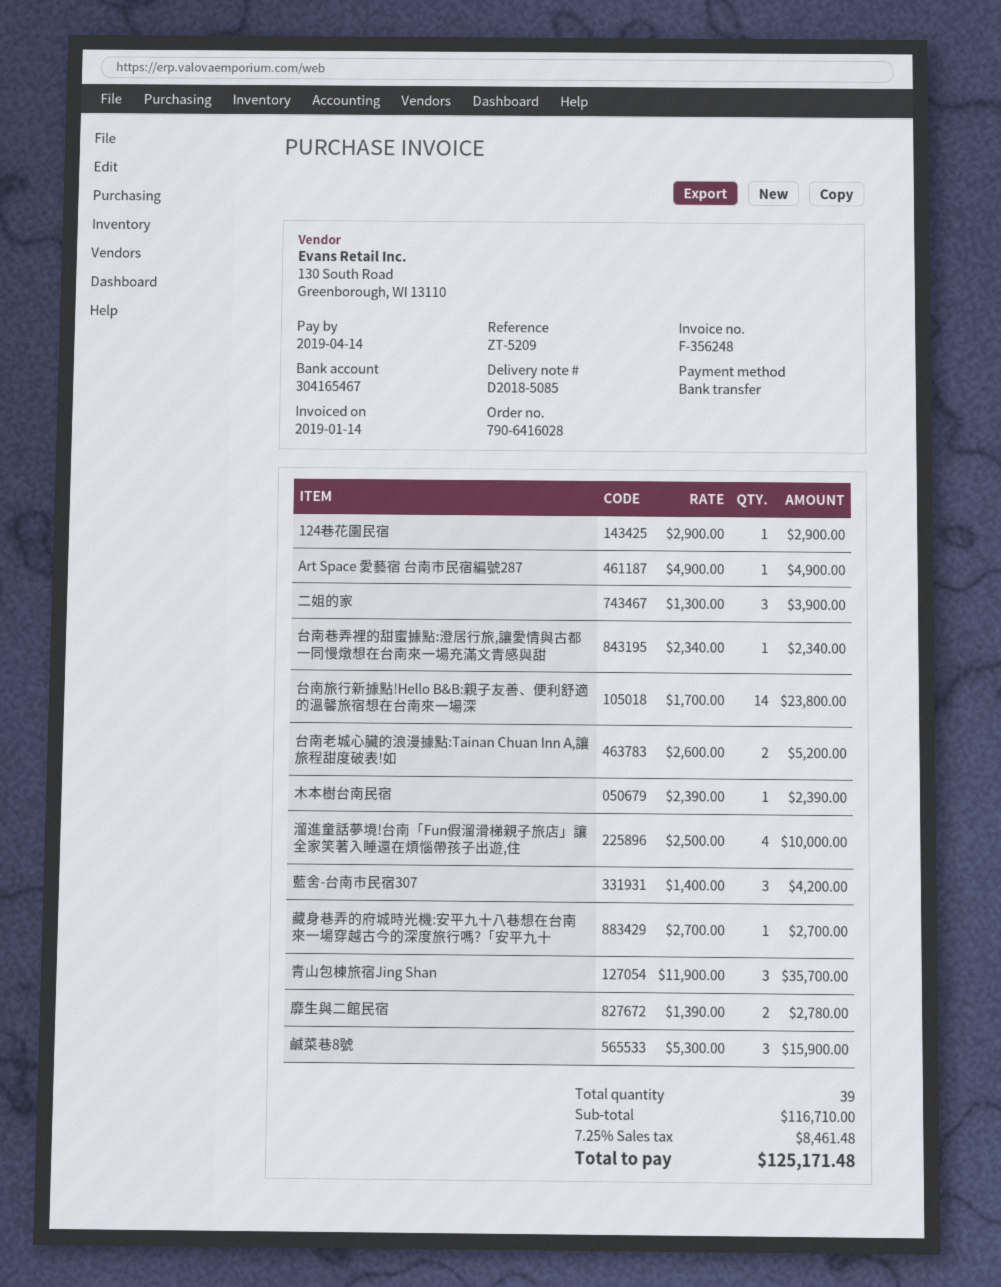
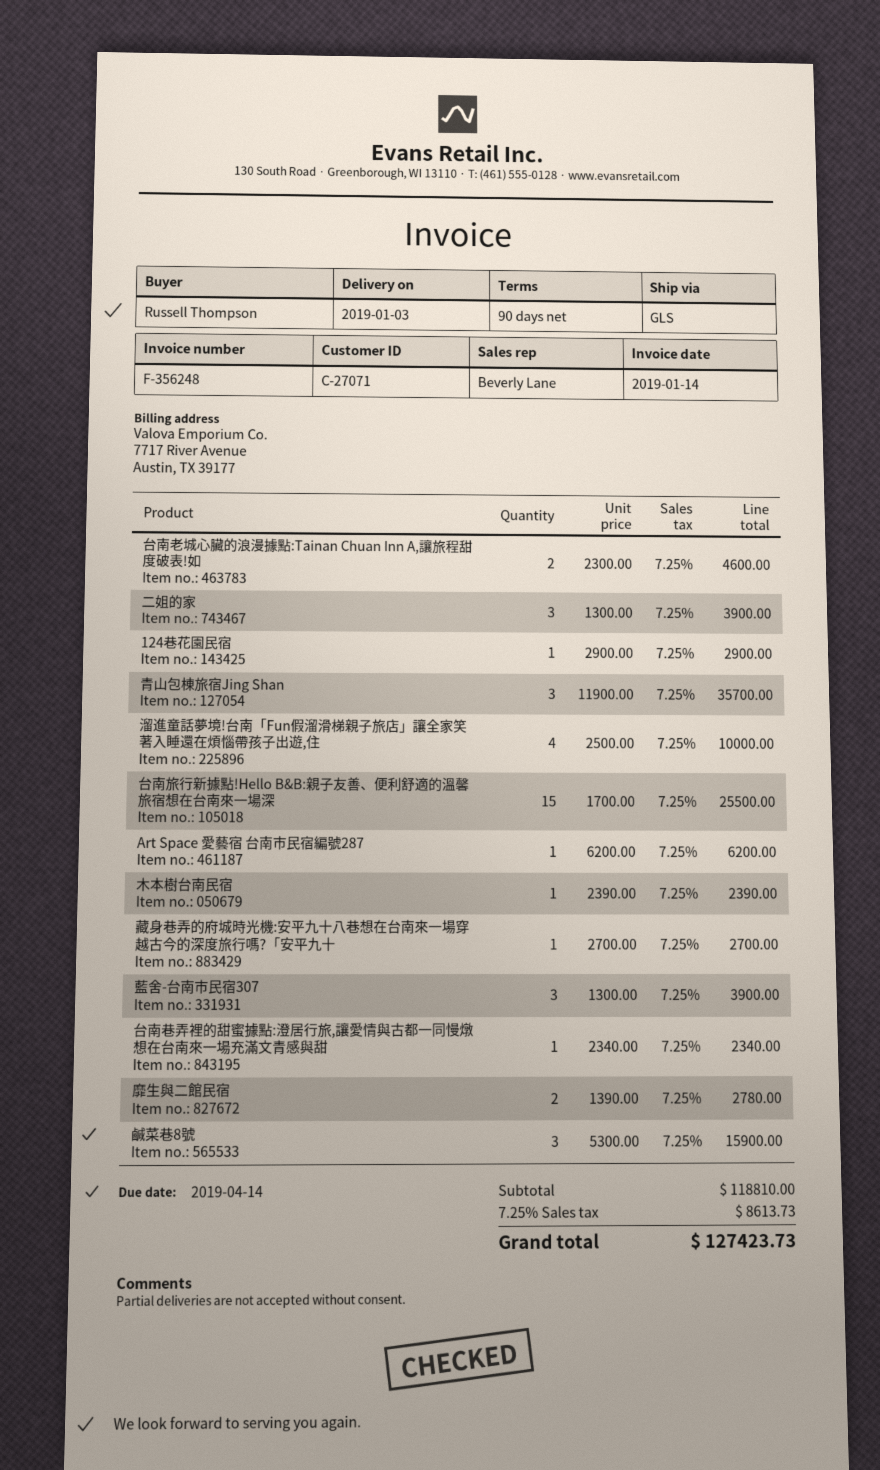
Art Space 愛藝宿 台南市民宿編號287: 1 x 4900.00 = 4900.00 -> 1 x 6200.00 = 6200.00
台南旅行新據點!Hello B&B:親子友善、便利舒適的溫馨旅宿想在台南來一場深: 14 x 1700.00 = 23800.00 -> 15 x 1700.00 = 25500.00
台南老城心臟的浪漫據點:Tainan Chuan Inn A,讓旅程甜度破表!如: 2 x 2600.00 = 5200.00 -> 2 x 2300.00 = 4600.00
藍舍-台南市民宿307: 3 x 1400.00 = 4200.00 -> 3 x 1300.00 = 3900.00
subtotal: 116710.00 -> 118810.00
tax: 7.25% = 8461.48 -> 7.25% = 8613.73
total: 125171.48 -> 127423.73

